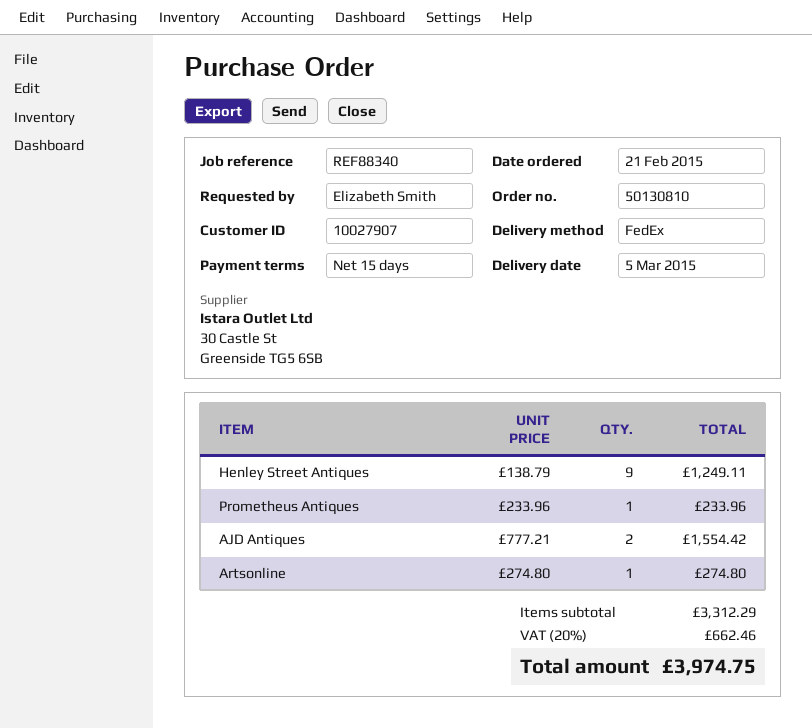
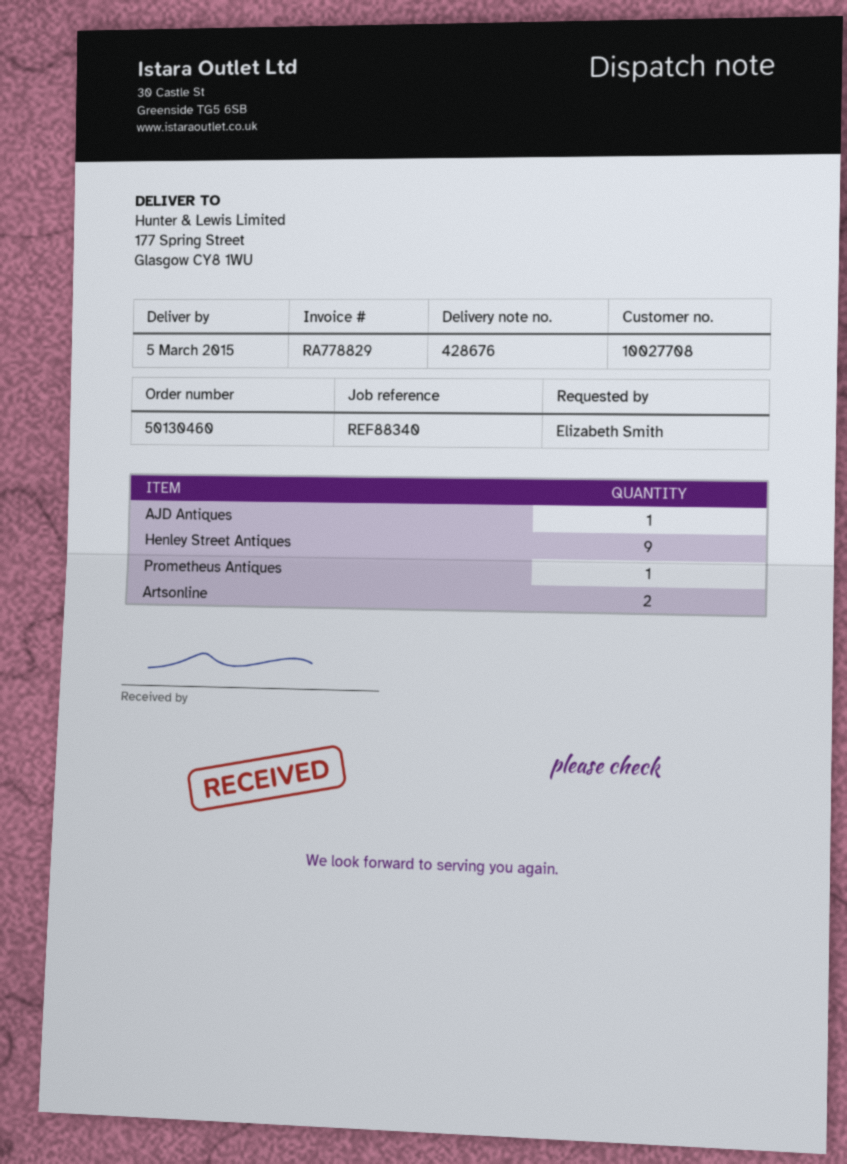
order number: 50130810 -> 50130460
customer number: 10027907 -> 10027708
AJD Antiques: 2 -> 1
Artsonline: 1 -> 2

